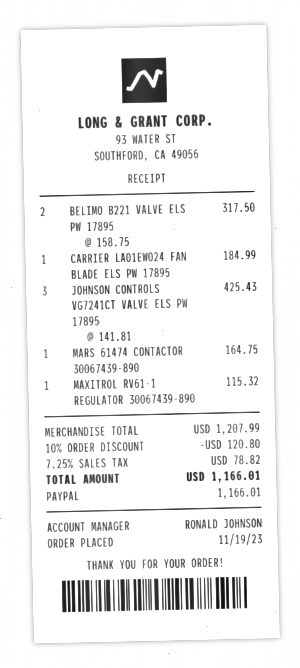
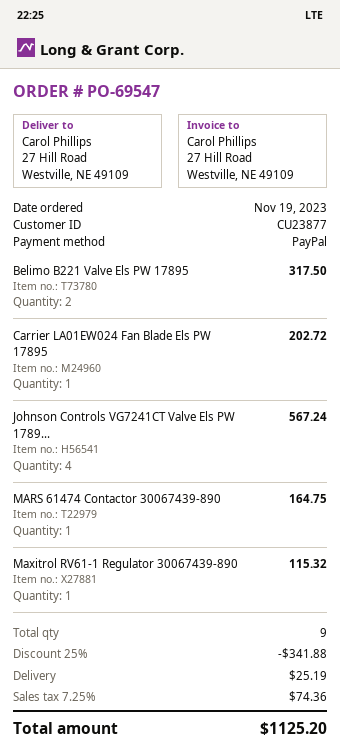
CARRIER LA01EW024 FAN BLADE ELS PW 17895: 1 for 184.99 -> 1 for 202.72
JOHNSON CONTROLS VG7241CT VALVE ELS PW 17895: 3 for 425.43 -> 4 for 567.24
discount: 10% = 120.80 -> 25% = 341.88
shipping: none -> 25.19
tax: 7.25% = 78.82 -> 7.25% = 74.36
total: 1166.01 -> 1125.20

